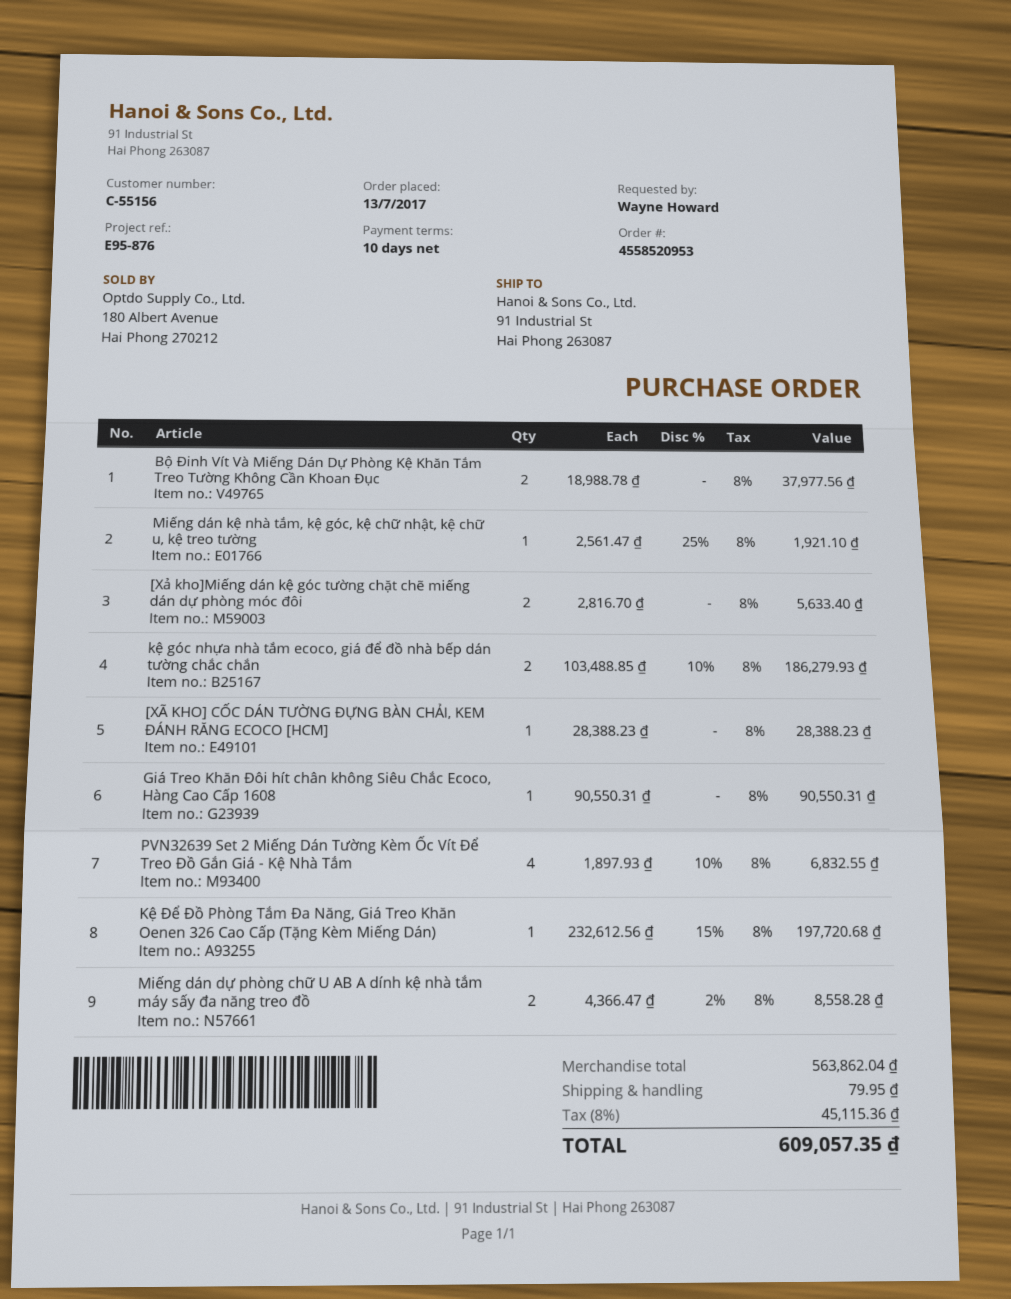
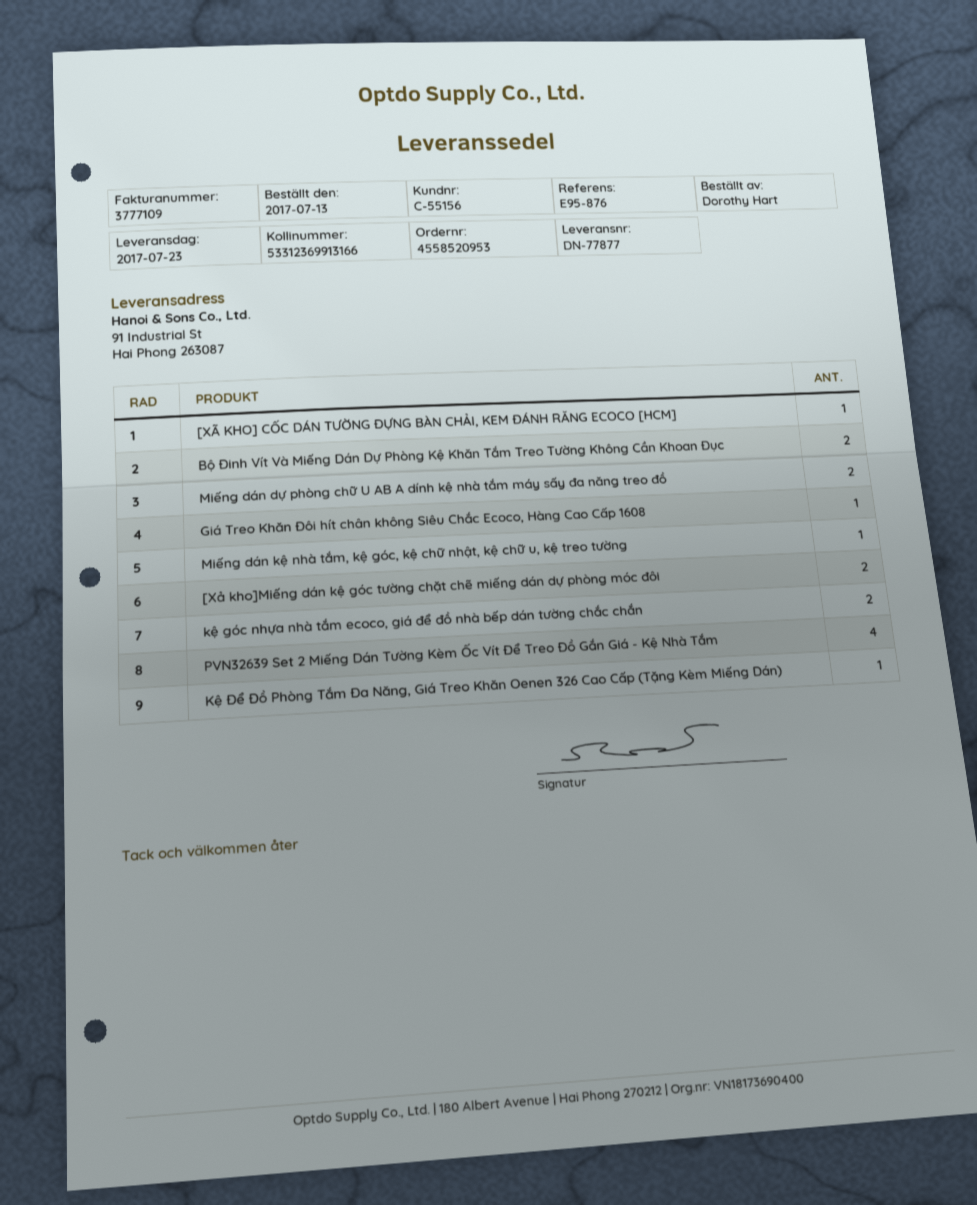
ordered by: Wayne Howard -> Dorothy Hart

